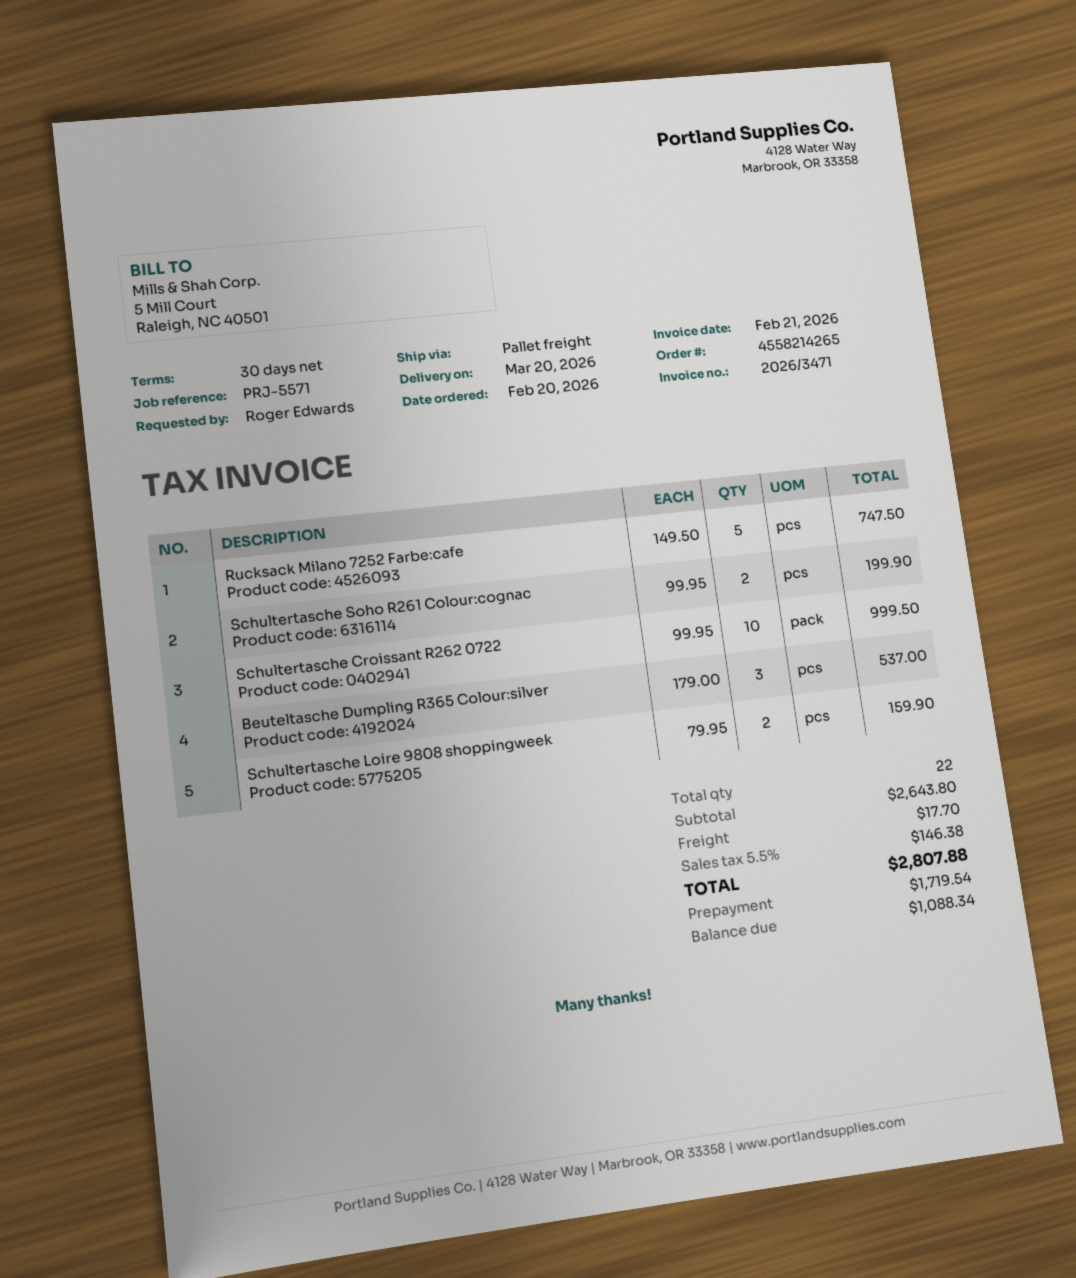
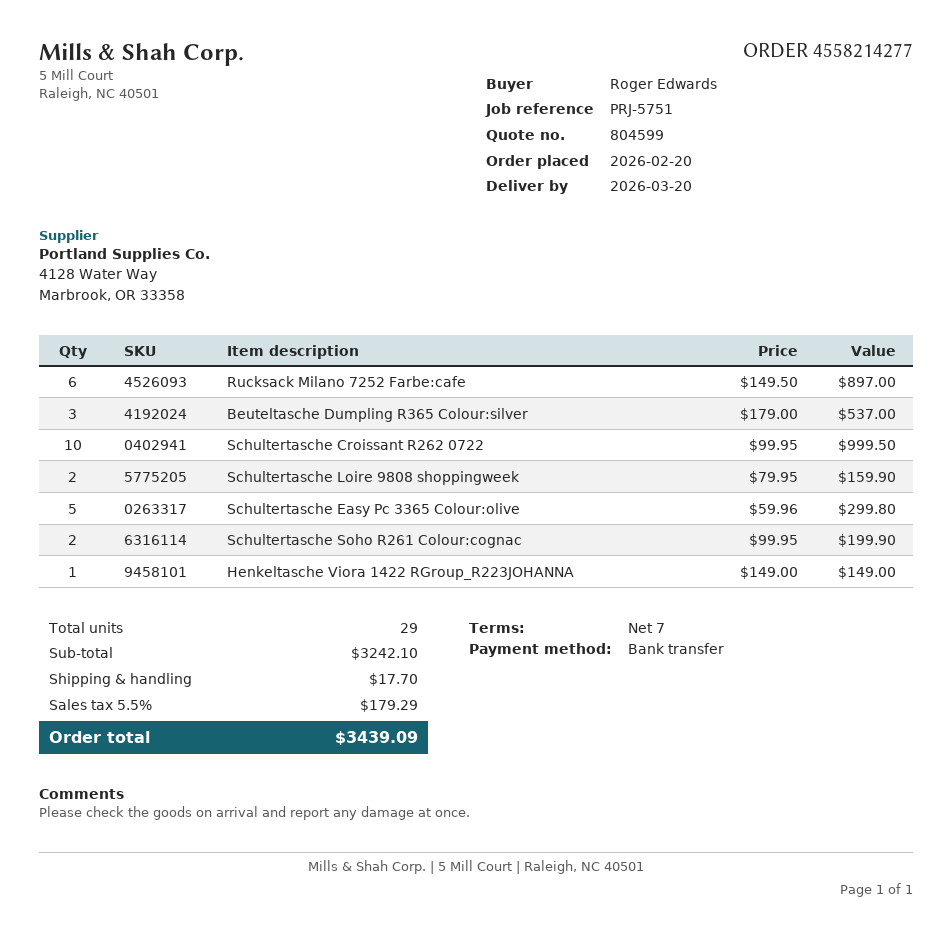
order number: 4558214265 -> 4558214277
payment terms: 30 days -> 7 days
reference: PRJ-5571 -> PRJ-5751
Rucksack Milano 7252 Farbe:cafe: 5 x 149.50 = 747.50 -> 6 x 149.50 = 897.00
Schultertasche Easy Pc 3365 Colour:olive: none -> 5 x 59.96 = 299.80
Henkeltasche Viora 1422 RGroup_R223JOHANNA: none -> 1 x 149.00 = 149.00
total quantity: 22 -> 29
subtotal: 2643.80 -> 3242.10
tax: 5.5% = 146.38 -> 5.5% = 179.29
total: 2807.88 -> 3439.09

